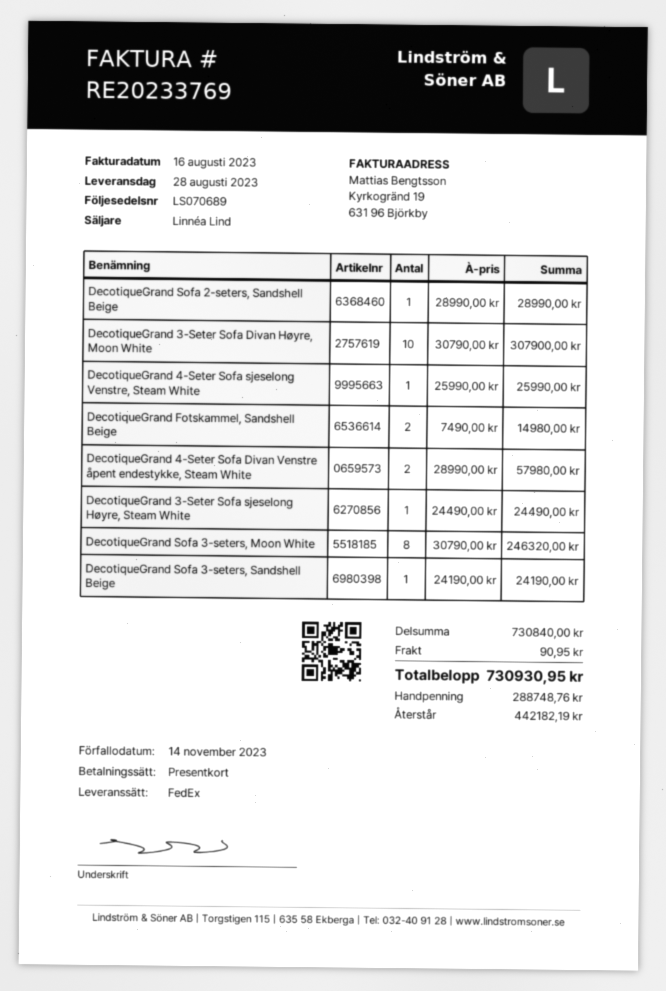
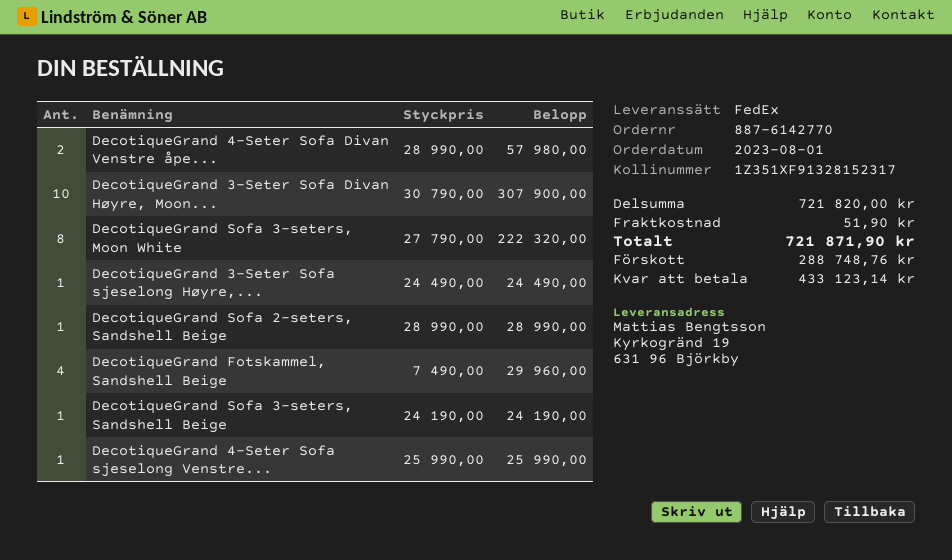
DecotiqueGrand Fotskammel, Sandshell Beige: 2 x 7490.00 = 14980.00 -> 4 x 7490.00 = 29960.00
DecotiqueGrand Sofa 3-seters, Moon White: 8 x 30790.00 = 246320.00 -> 8 x 27790.00 = 222320.00
subtotal: 730840.00 -> 721820.00
shipping: 90.95 -> 51.90
total: 730930.95 -> 721871.90
balance: 442182.19 -> 433123.14

